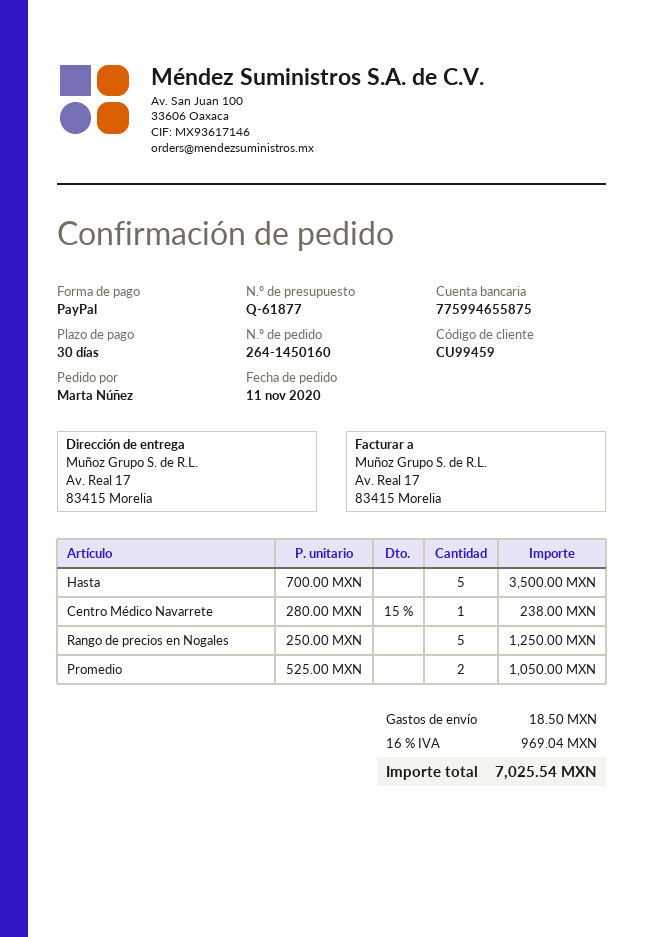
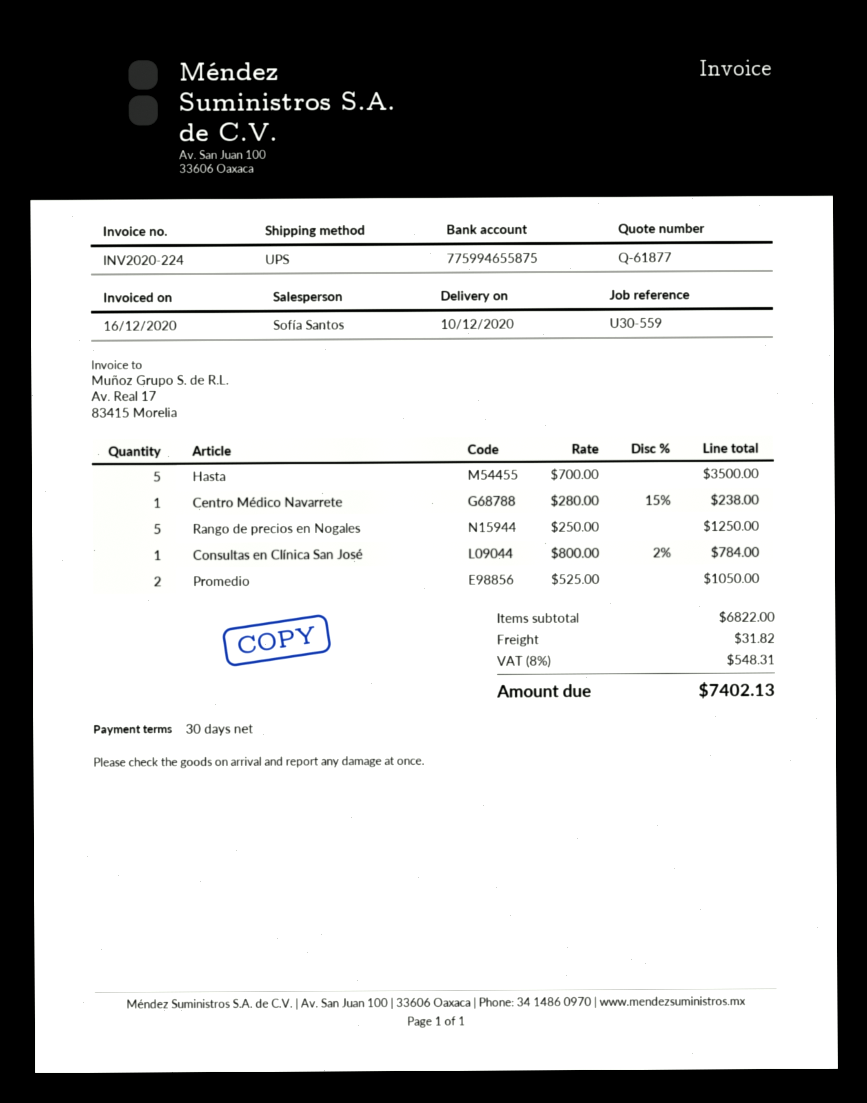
Consultas en Clínica San José: none -> 1 x 800.00 - 2% = 784.00
shipping: 18.50 -> 31.82
tax: 16% = 969.04 -> 8% = 548.31
total: 7025.54 -> 7402.13

